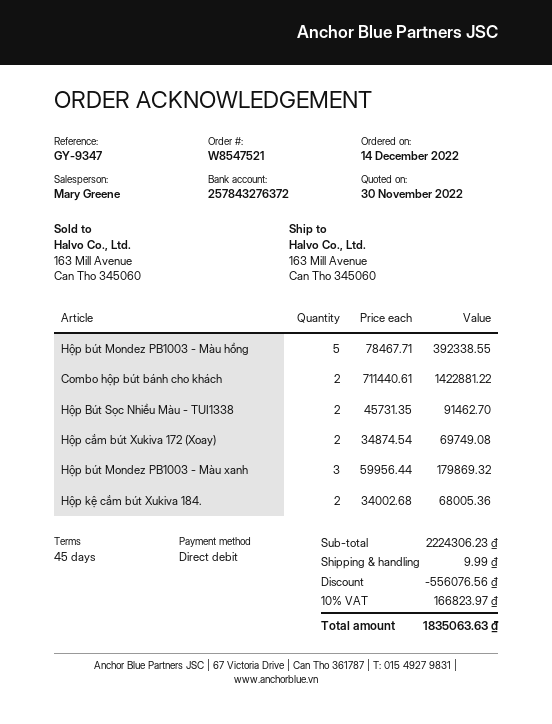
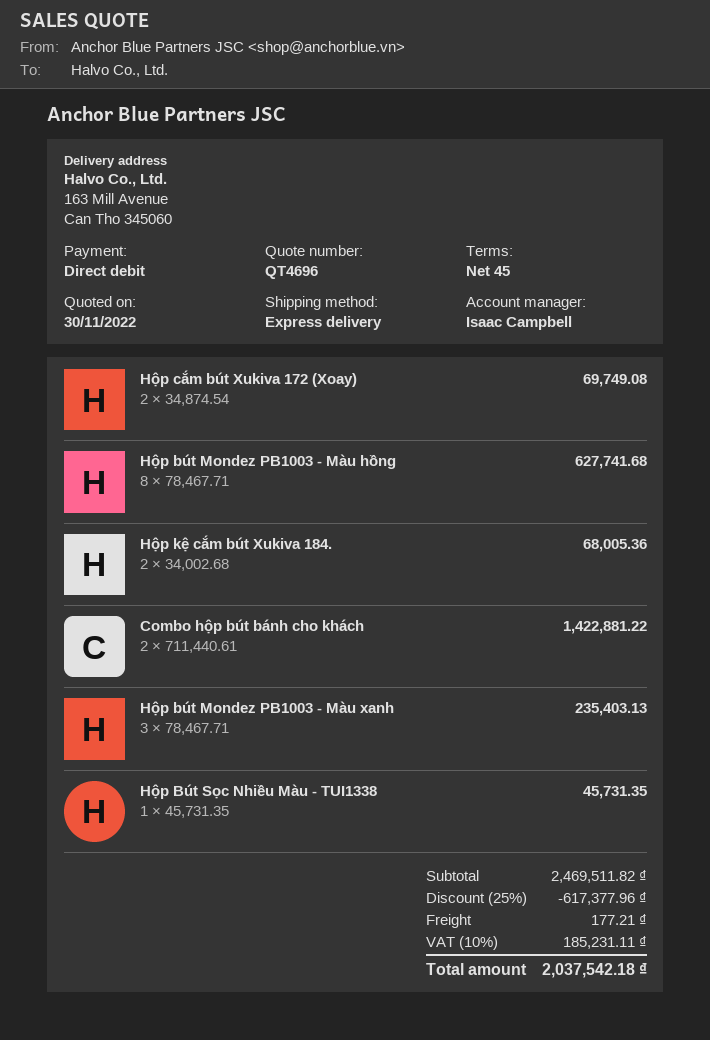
sales rep: Mary Greene -> Isaac Campbell
Hộp bút Mondez PB1003 - Màu hồng: 5 x 78467.71 = 392338.55 -> 8 x 78467.71 = 627741.68
Hộp Bút Sọc Nhiều Màu - TUI1338: 2 x 45731.35 = 91462.70 -> 1 x 45731.35 = 45731.35
Hộp bút Mondez PB1003 - Màu xanh: 3 x 59956.44 = 179869.32 -> 3 x 78467.71 = 235403.13
subtotal: 2224306.23 -> 2469511.82
discount: 556076.56 -> 617377.96
shipping: 9.99 -> 177.21
tax: 10% = 166823.97 -> 10% = 185231.11
total: 1835063.63 -> 2037542.18

